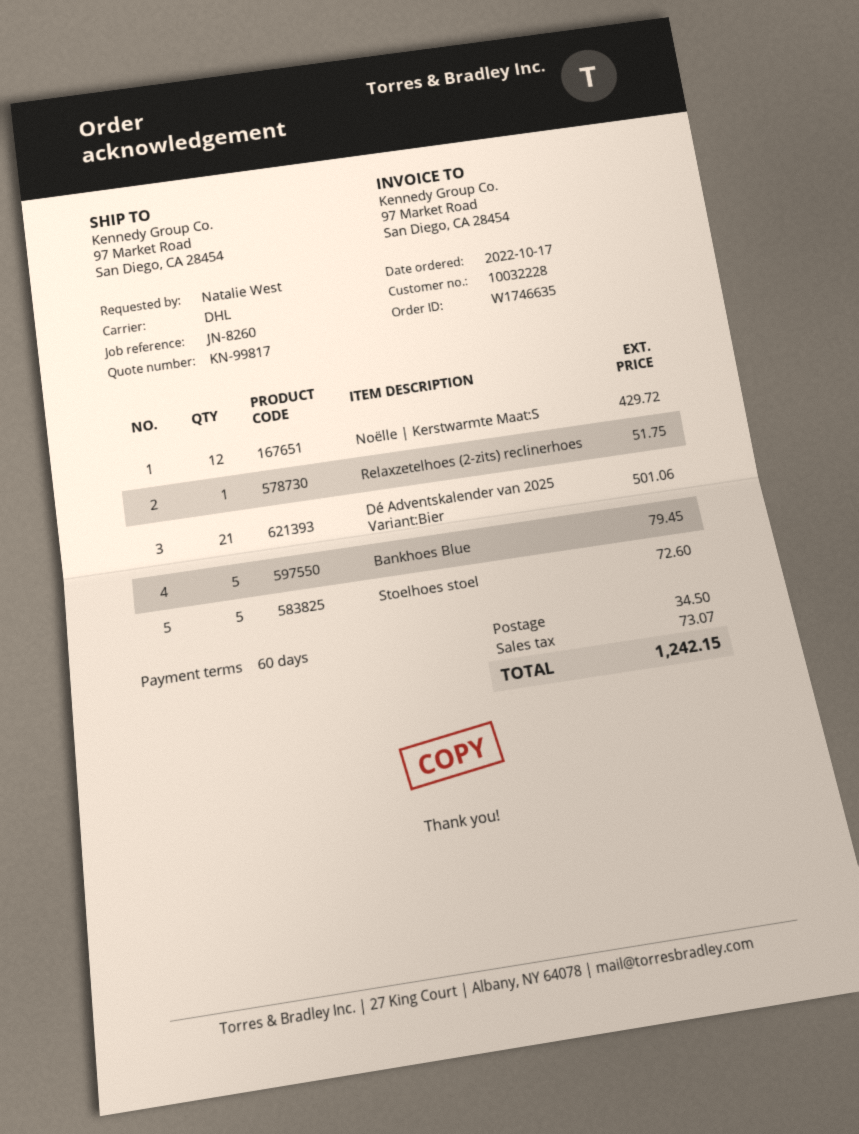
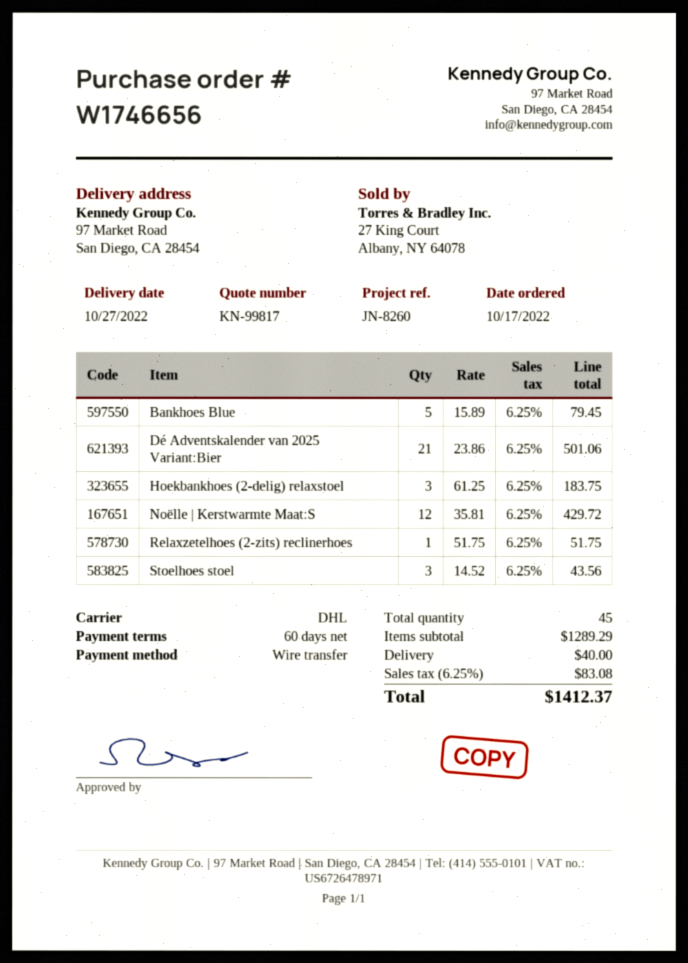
order number: W1746635 -> W1746656
Stoelhoes stoel: 5 for 72.60 -> 3 for 43.56
Hoekbankhoes (2-delig) relaxstoel: none -> 3 for 183.75
shipping: 34.50 -> 40.00
tax: 73.07 -> 83.08
total: 1242.15 -> 1412.37

